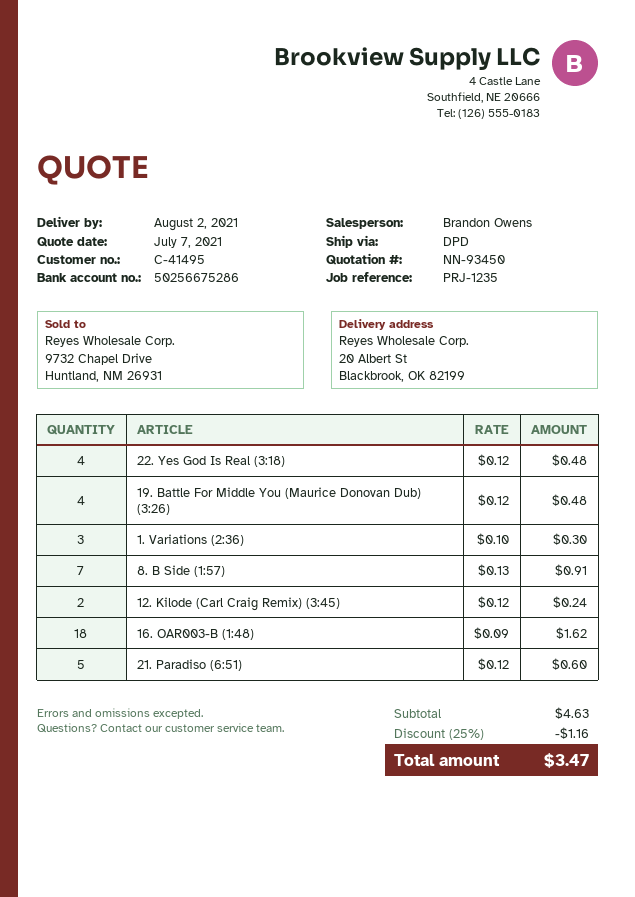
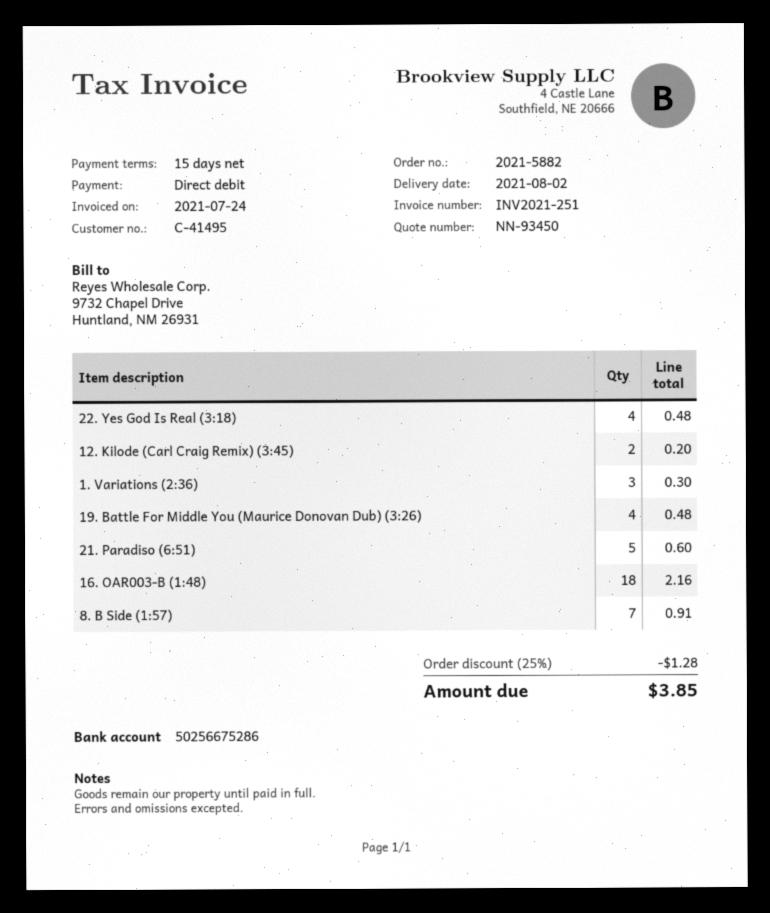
12. Kilode (Carl Craig Remix) (3:45): 2 for 0.24 -> 2 for 0.20
16. OAR003-B (1:48): 18 for 1.62 -> 18 for 2.16
discount: 25% = 1.16 -> 25% = 1.28
total: 3.47 -> 3.85

